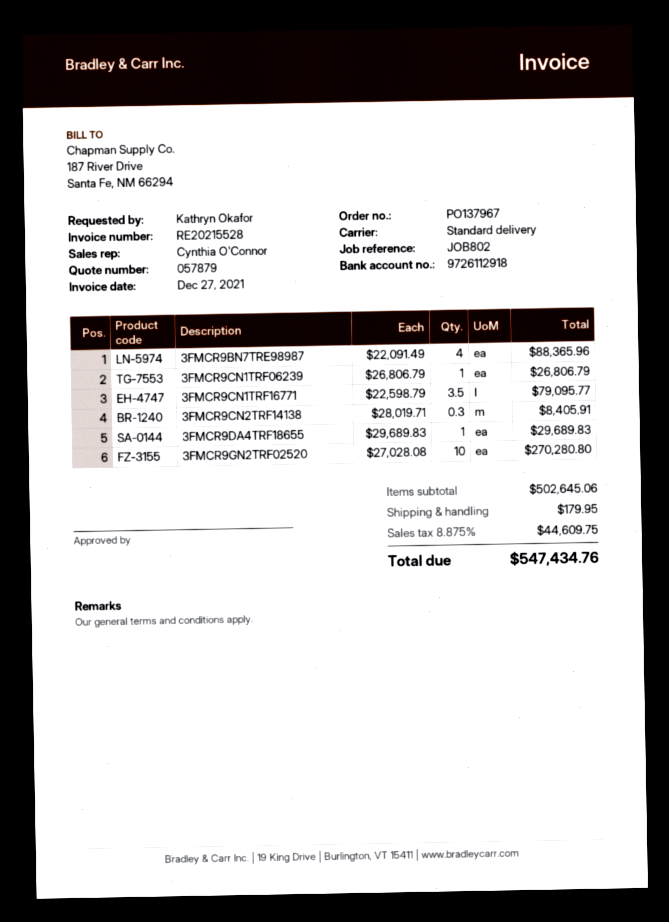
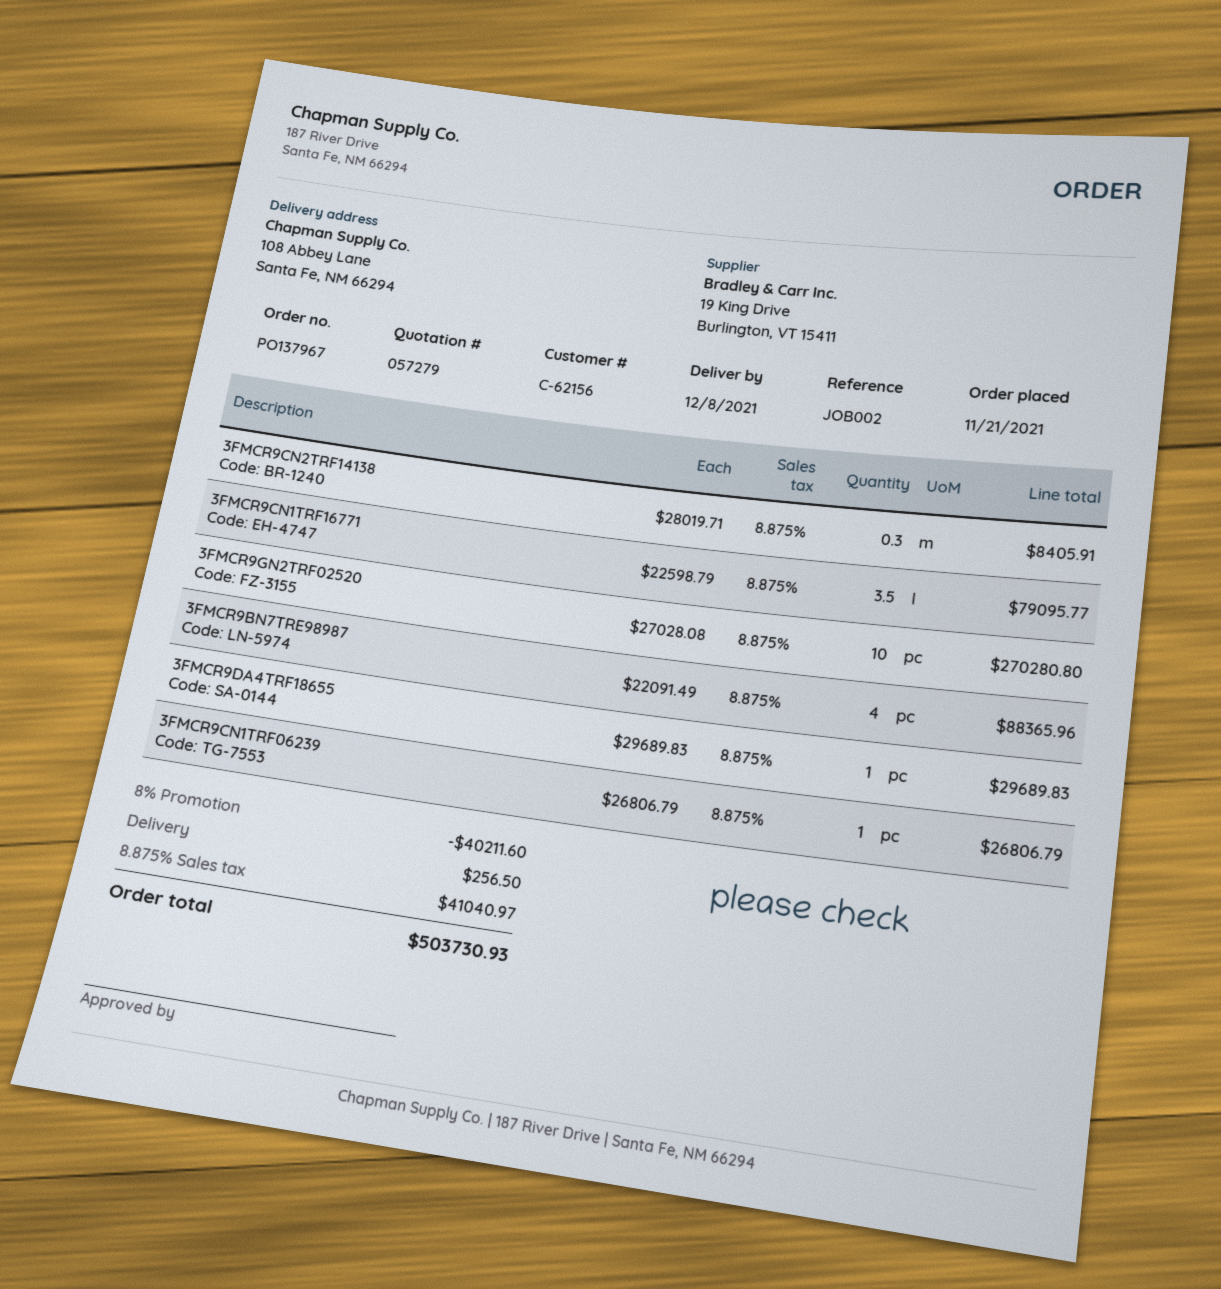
quote number: 057879 -> 057279
reference: JOB802 -> JOB002
discount: none -> 8% = 40211.60
shipping: 179.95 -> 256.50
tax: 8.875% = 44609.75 -> 8.875% = 41040.97
total: 547434.76 -> 503730.93

